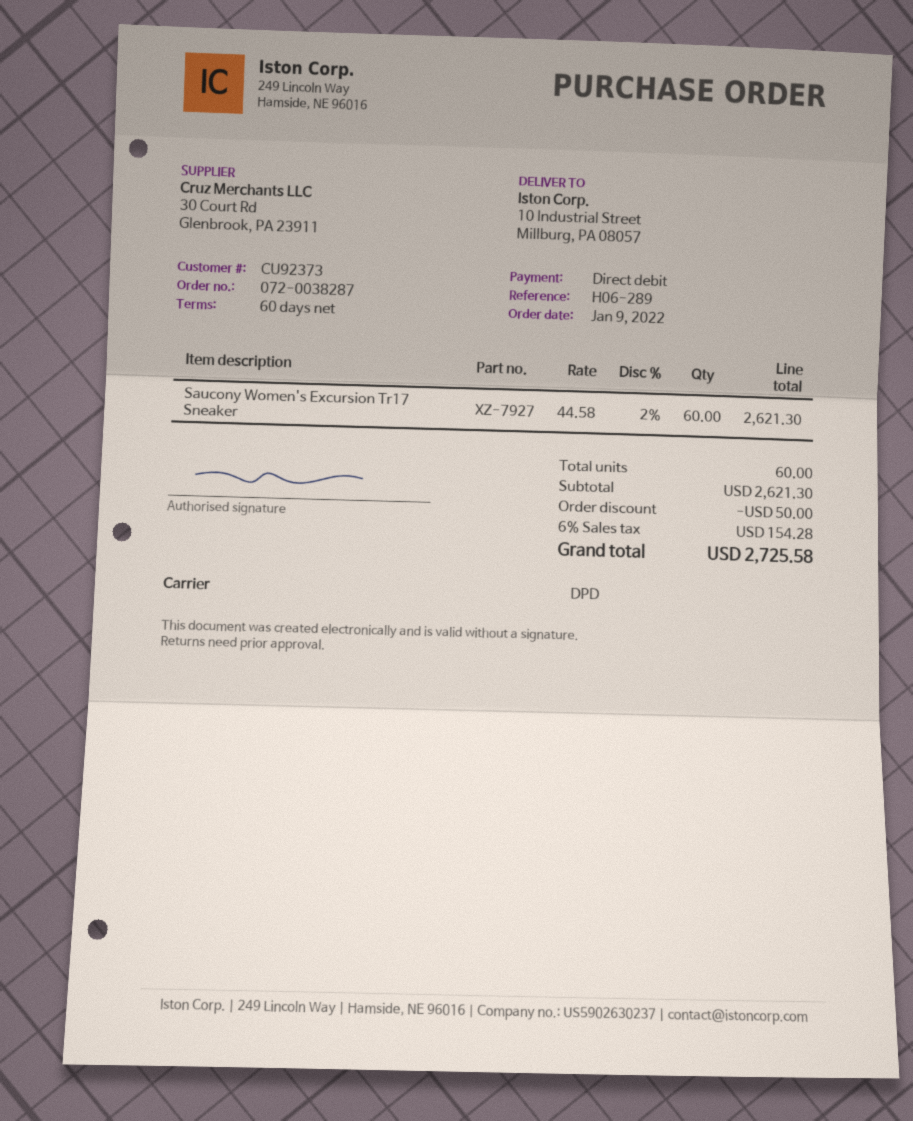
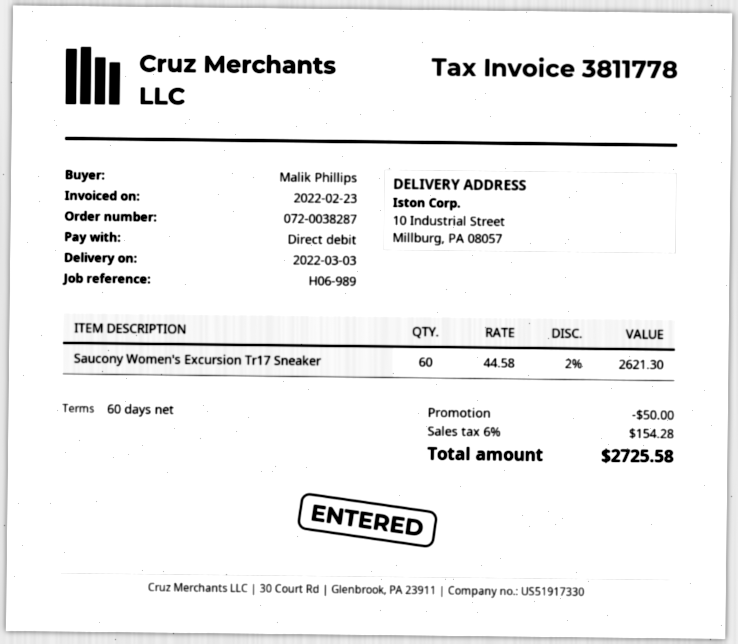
reference: H06-289 -> H06-989

